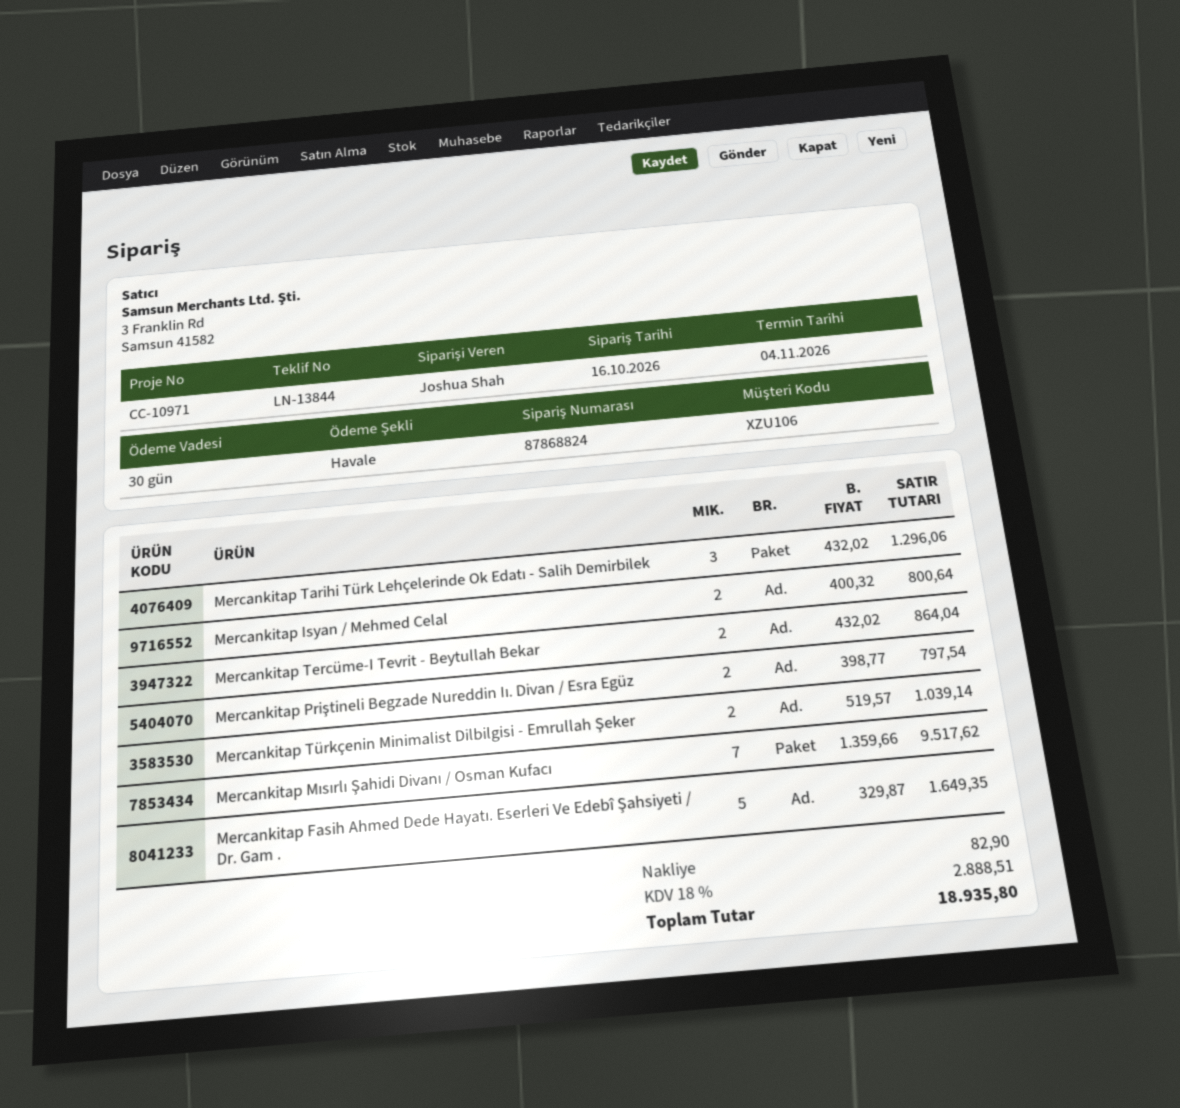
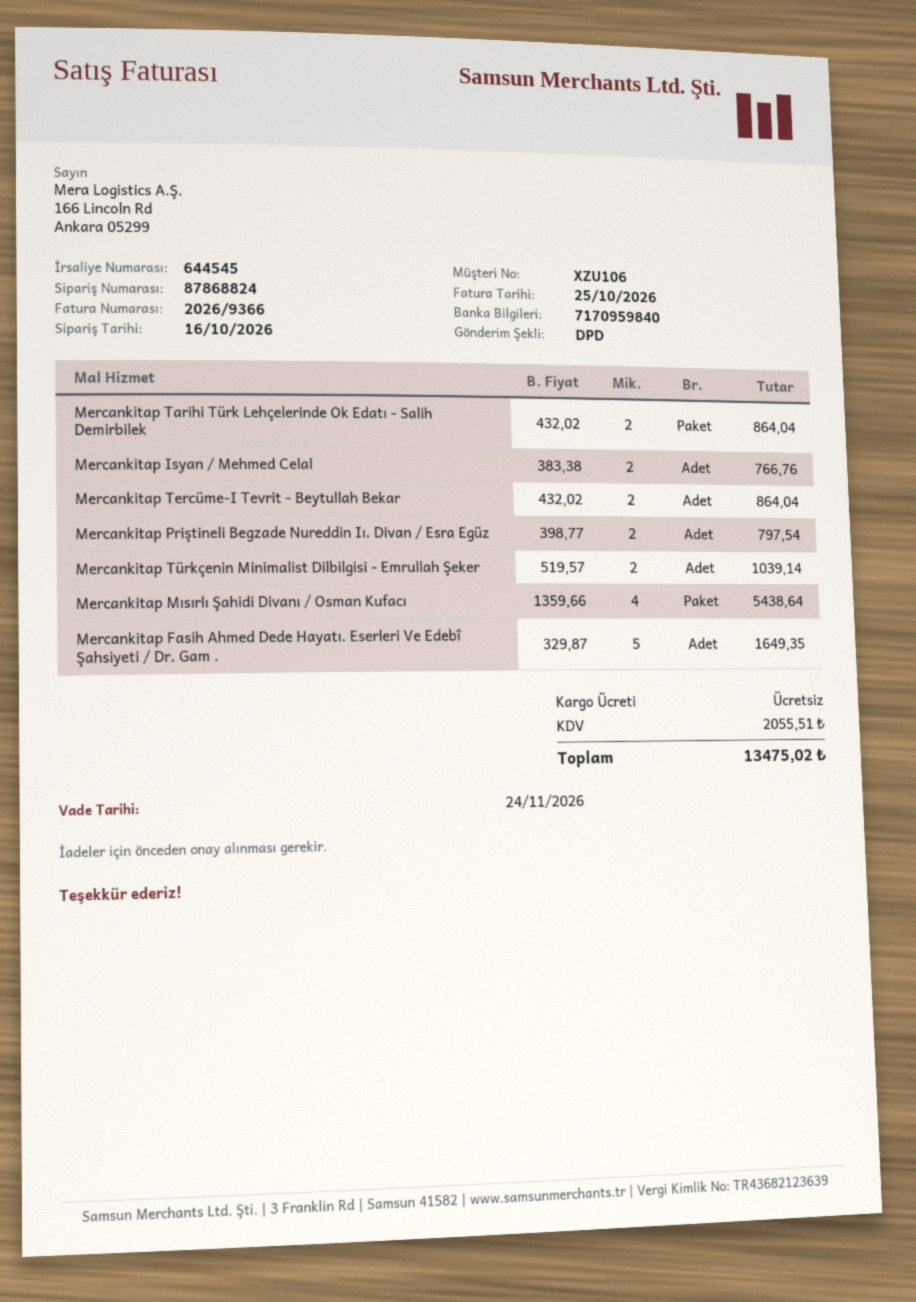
Mercankitap Tarihi Türk Lehçelerinde Ok Edatı - Salih Demirbilek: 3 x 432.02 = 1296.06 -> 2 x 432.02 = 864.04
Mercankitap Isyan / Mehmed Celal: 2 x 400.32 = 800.64 -> 2 x 383.38 = 766.76
Mercankitap Mısırlı Şahidi Divanı / Osman Kufacı: 7 x 1359.66 = 9517.62 -> 4 x 1359.66 = 5438.64
shipping: 82.90 -> 0.00
tax: 2888.51 -> 2055.51
total: 18935.80 -> 13475.02

